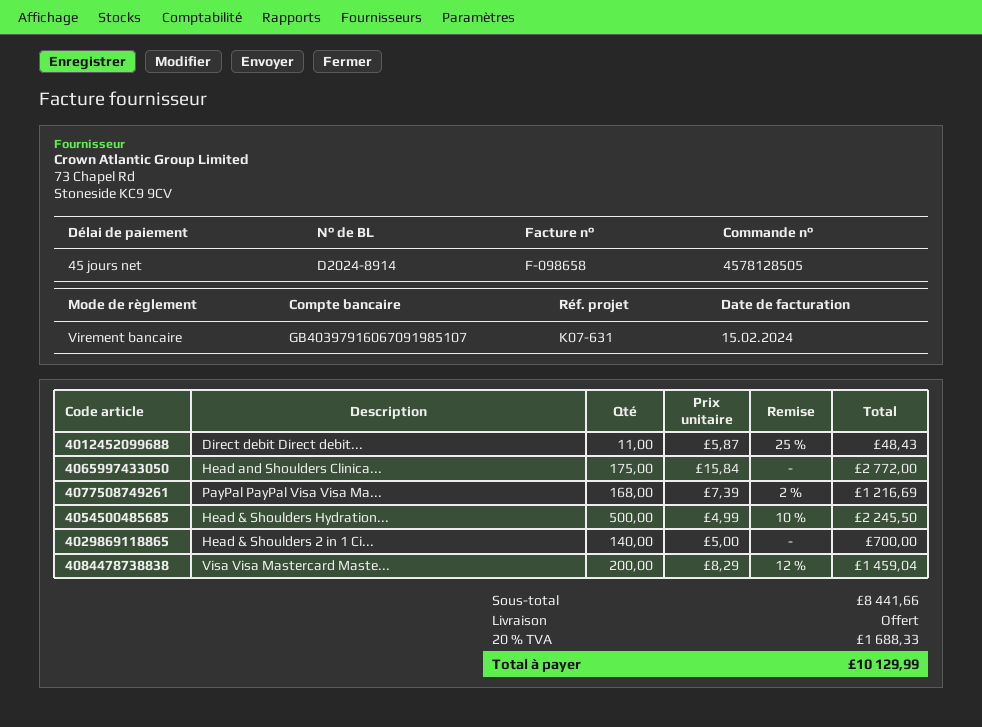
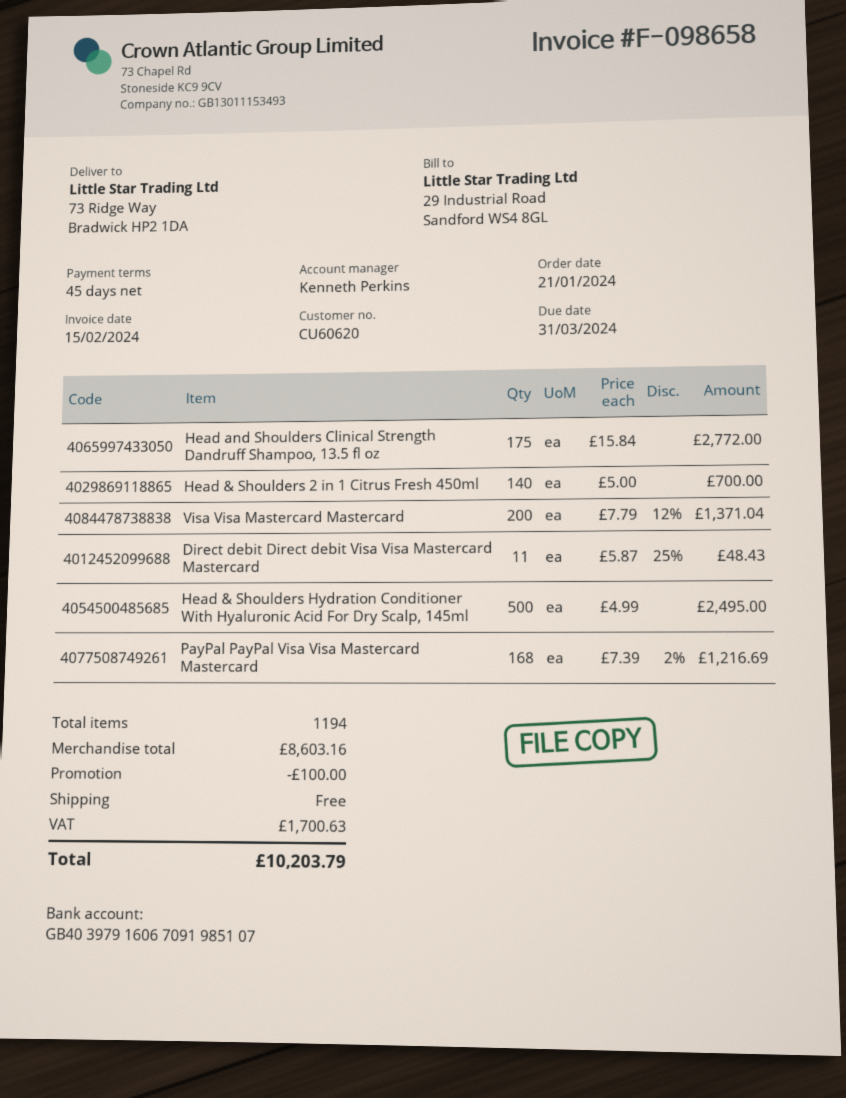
Head & Shoulders Hydration...: 500 x 4.99 - 10% = 2245.50 -> 500 x 4.99 = 2495.00
Visa Visa Mastercard Maste...: 200 x 8.29 - 12% = 1459.04 -> 200 x 7.79 - 12% = 1371.04
subtotal: 8441.66 -> 8603.16
discount: none -> 100.00
tax: 1688.33 -> 1700.63
total: 10129.99 -> 10203.79

